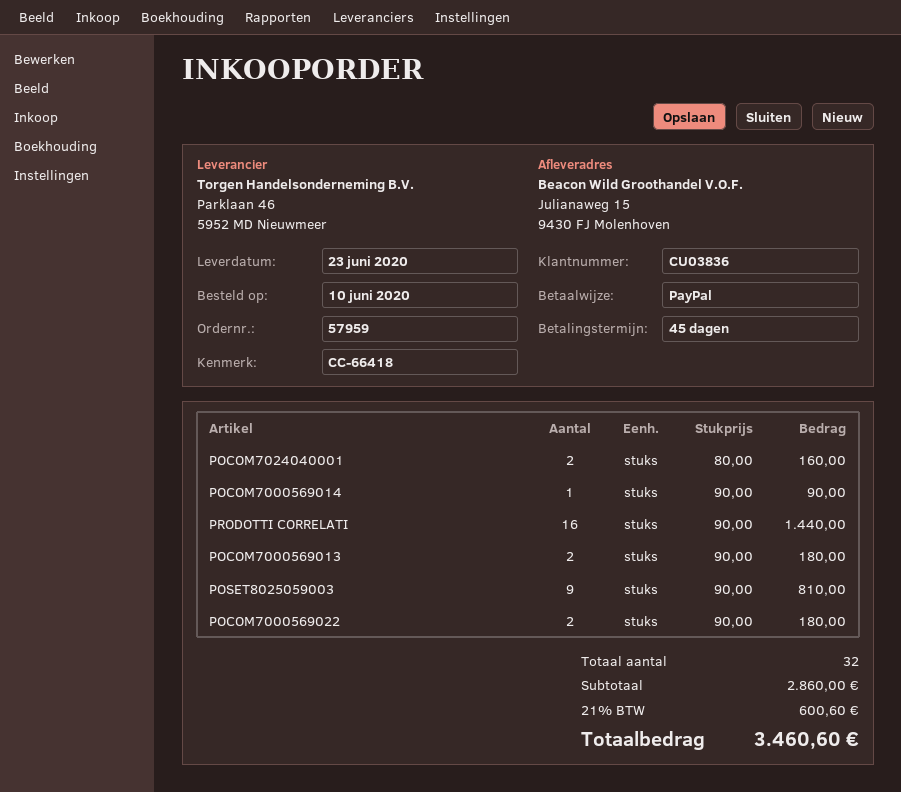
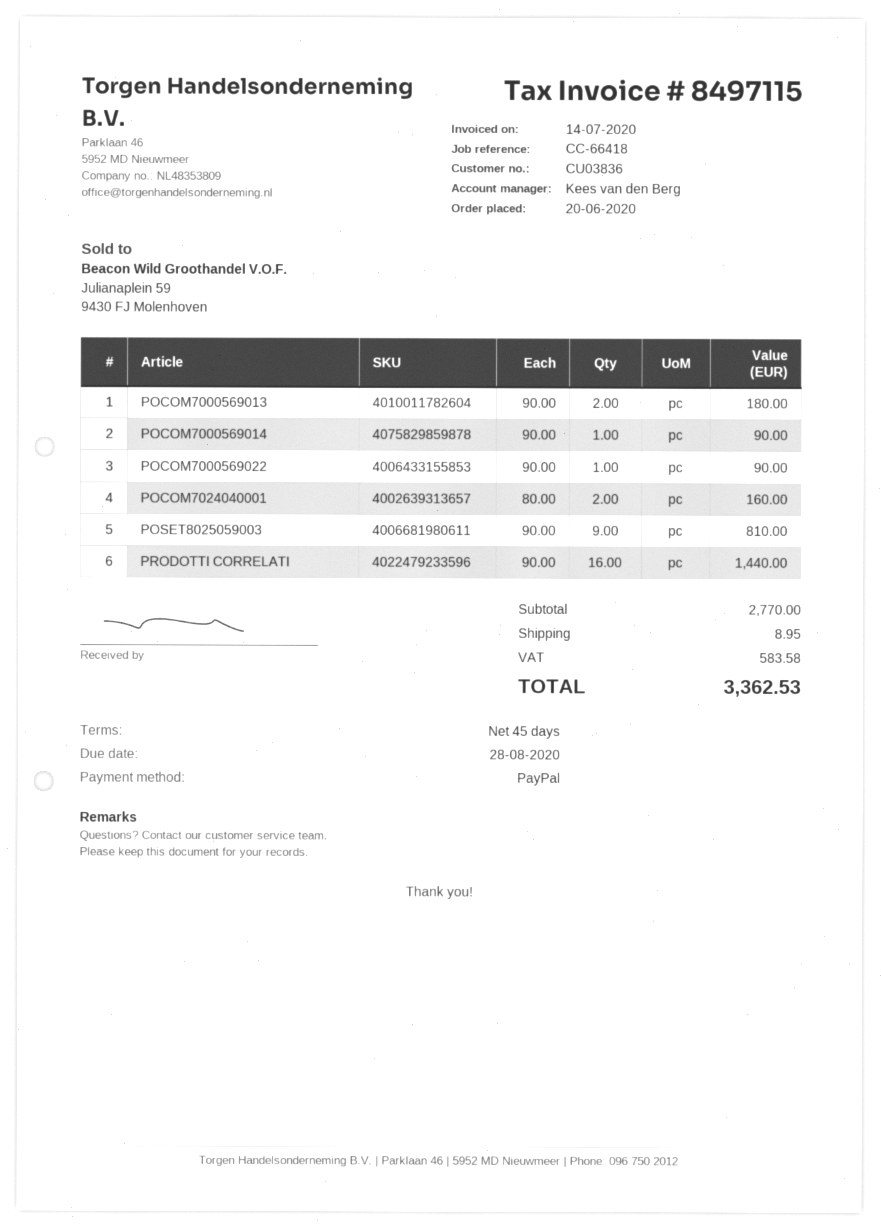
order date: 2020-06-10 -> 2020-06-20
POCOM7000569022: 2 x 90.00 = 180.00 -> 1 x 90.00 = 90.00
subtotal: 2860.00 -> 2770.00
shipping: none -> 8.95
tax: 600.60 -> 583.58
total: 3460.60 -> 3362.53

